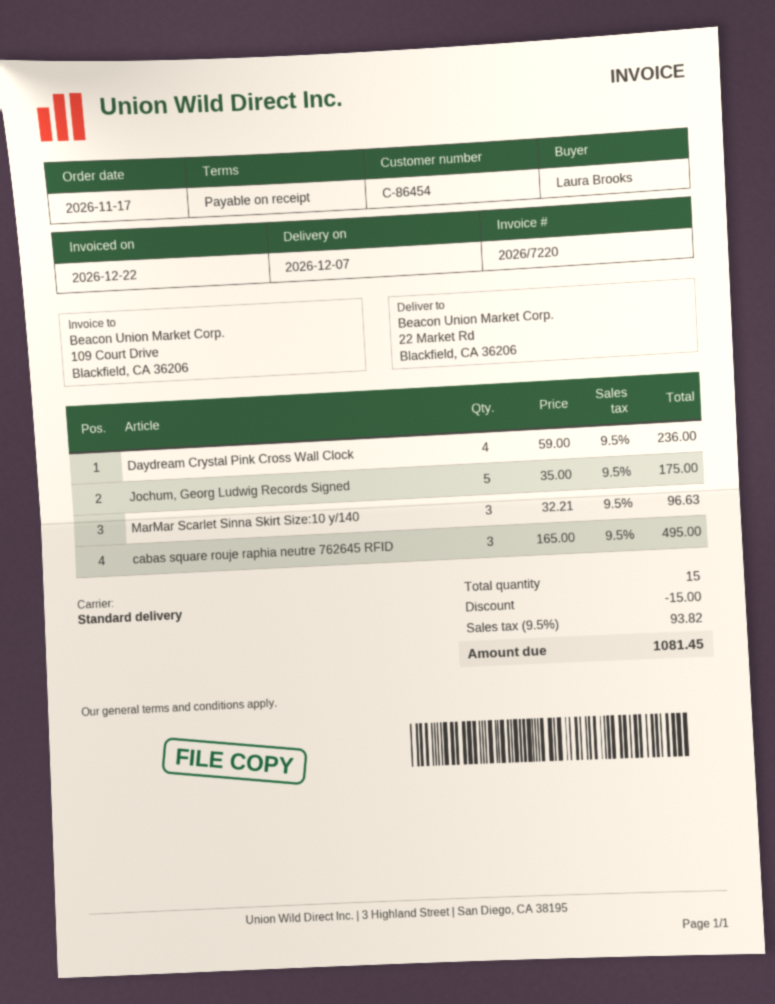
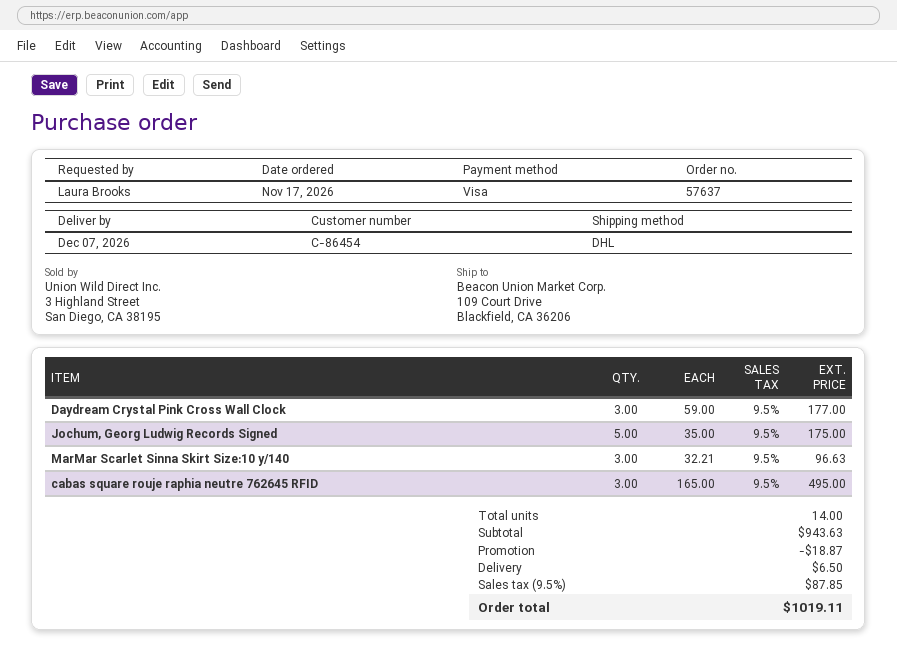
shipping method: standard -> DHL
ship to: 22 Market Rd, Blackfield, CA 36206 -> 109 Court Drive, Blackfield, CA 36206
Daydream Crystal Pink Cross Wall Clock: 4 x 59.00 = 236.00 -> 3 x 59.00 = 177.00
total quantity: 15 -> 14
discount: 15.00 -> 18.87
shipping: none -> 6.50
tax: 9.5% = 93.82 -> 9.5% = 87.85
total: 1081.45 -> 1019.11

